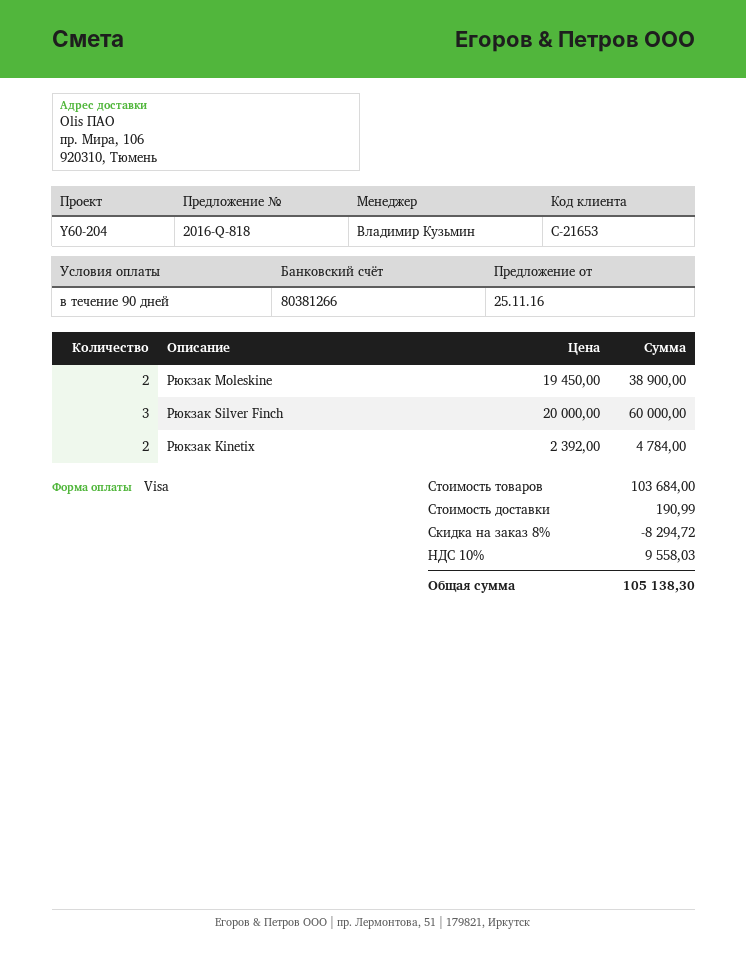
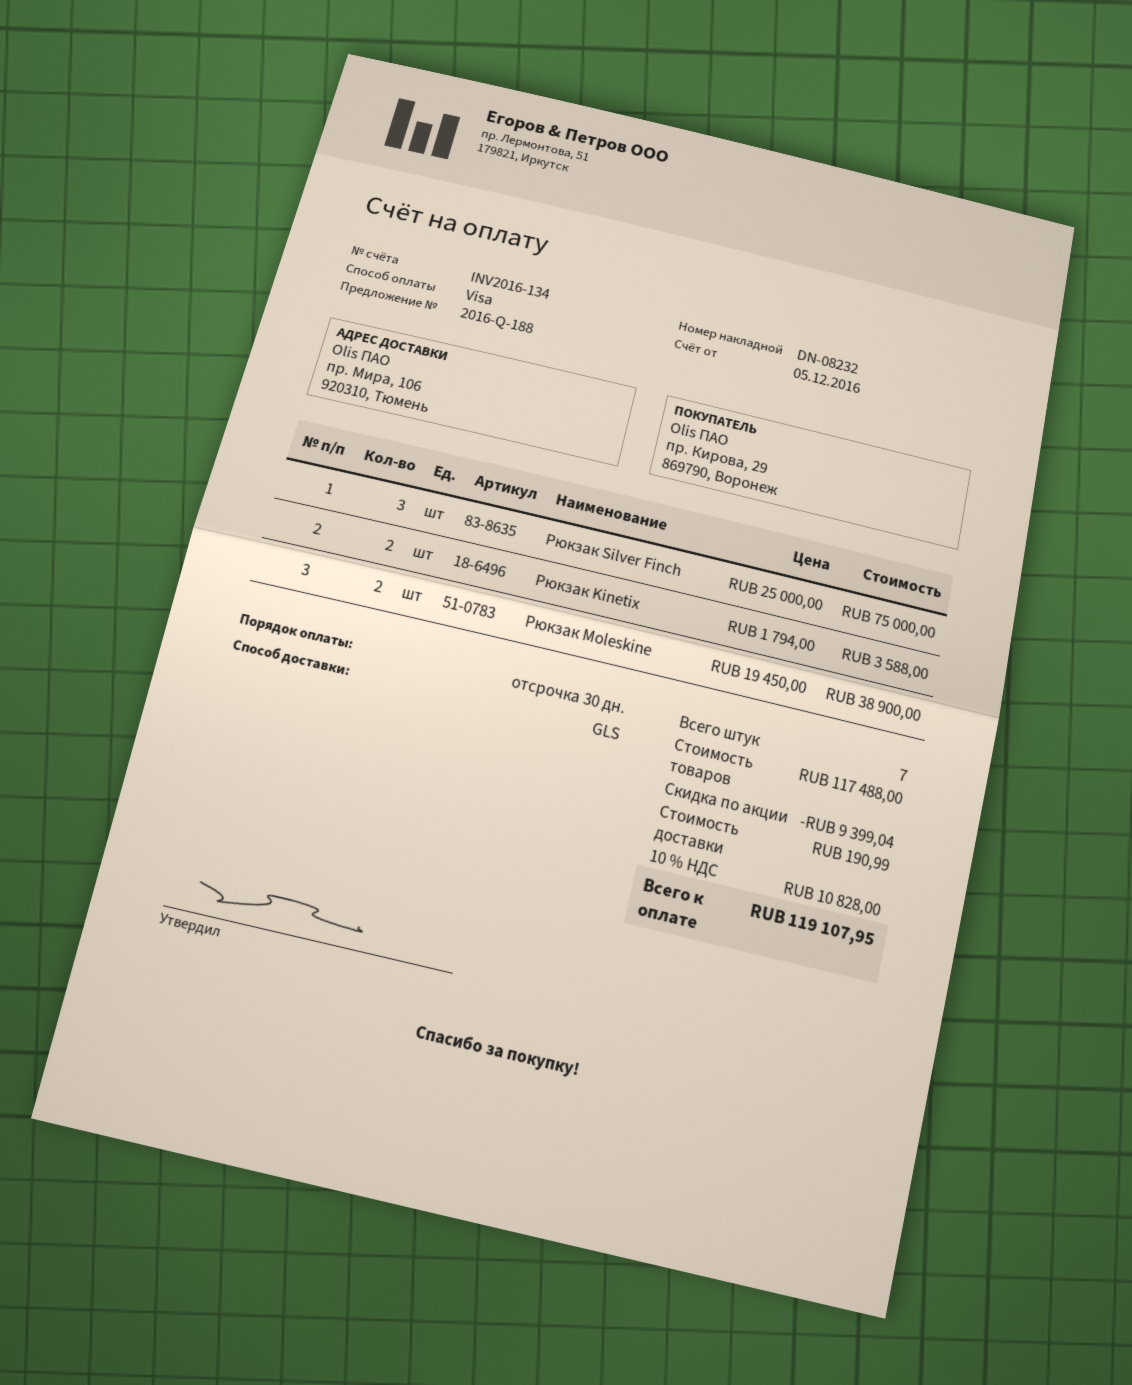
quote number: 2016-Q-818 -> 2016-Q-188
payment terms: 90 days -> 30 days
Рюкзак Silver Finch: 3 x 20000.00 = 60000.00 -> 3 x 25000.00 = 75000.00
Рюкзак Kinetix: 2 x 2392.00 = 4784.00 -> 2 x 1794.00 = 3588.00
subtotal: 103684.00 -> 117488.00
discount: 8294.72 -> 9399.04
tax: 10% = 9558.03 -> 10% = 10828.00
total: 105138.30 -> 119107.95

